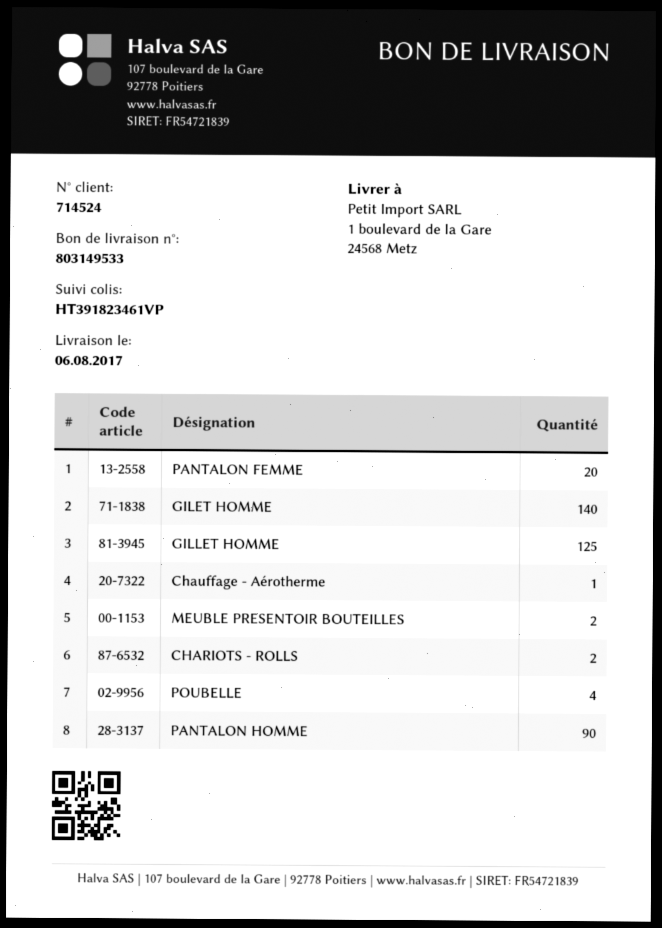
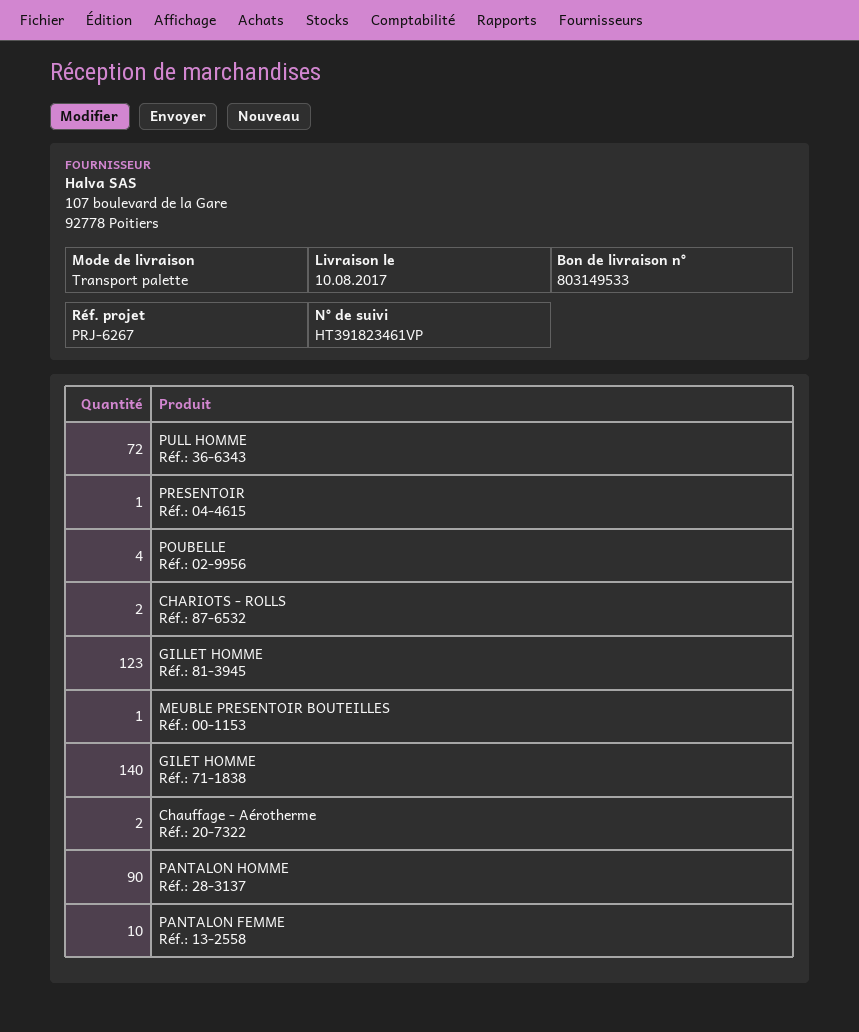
delivery date: 2017-08-06 -> 2017-08-10
PANTALON FEMME: 20 -> 10
GILLET HOMME: 125 -> 123
Chauffage - Aérotherme: 1 -> 2
MEUBLE PRESENTOIR BOUTEILLES: 2 -> 1
PULL HOMME: none -> 72
PRESENTOIR: none -> 1

